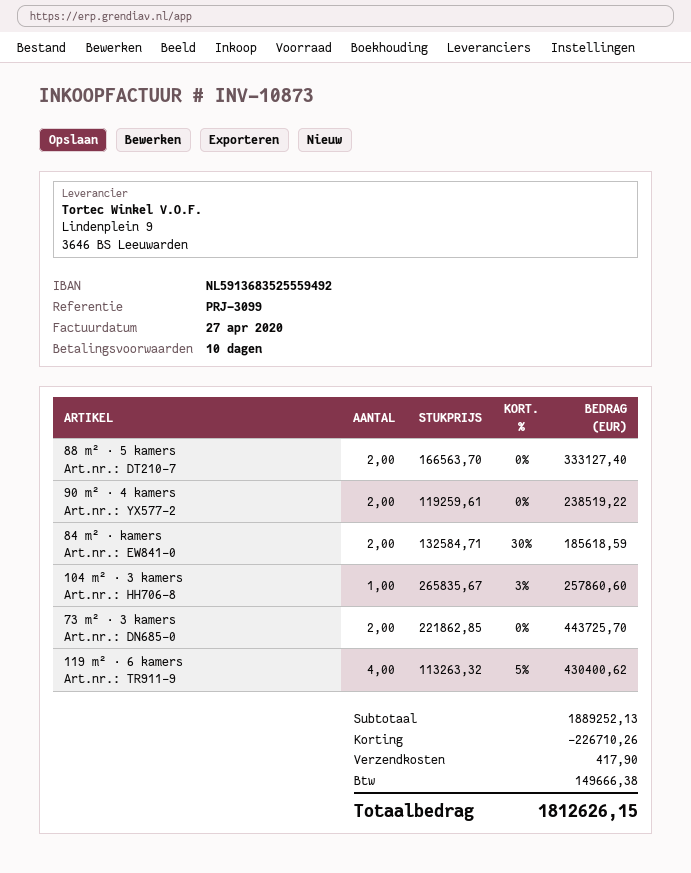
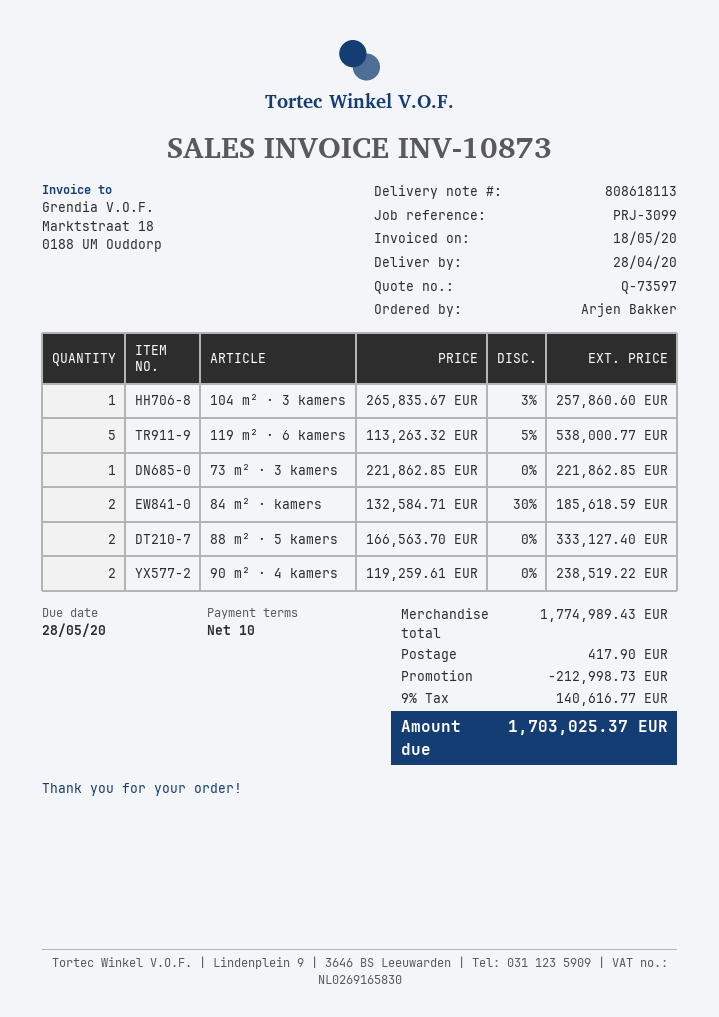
invoice date: 2020-04-27 -> 2020-05-18
73 m² · 3 kamers: 2 x 221862.85 = 443725.70 -> 1 x 221862.85 = 221862.85
119 m² · 6 kamers: 4 x 113263.32 - 5% = 430400.62 -> 5 x 113263.32 - 5% = 538000.77
subtotal: 1889252.13 -> 1774989.43
discount: 226710.26 -> 212998.73
tax: 149666.38 -> 140616.77
total: 1812626.15 -> 1703025.37

